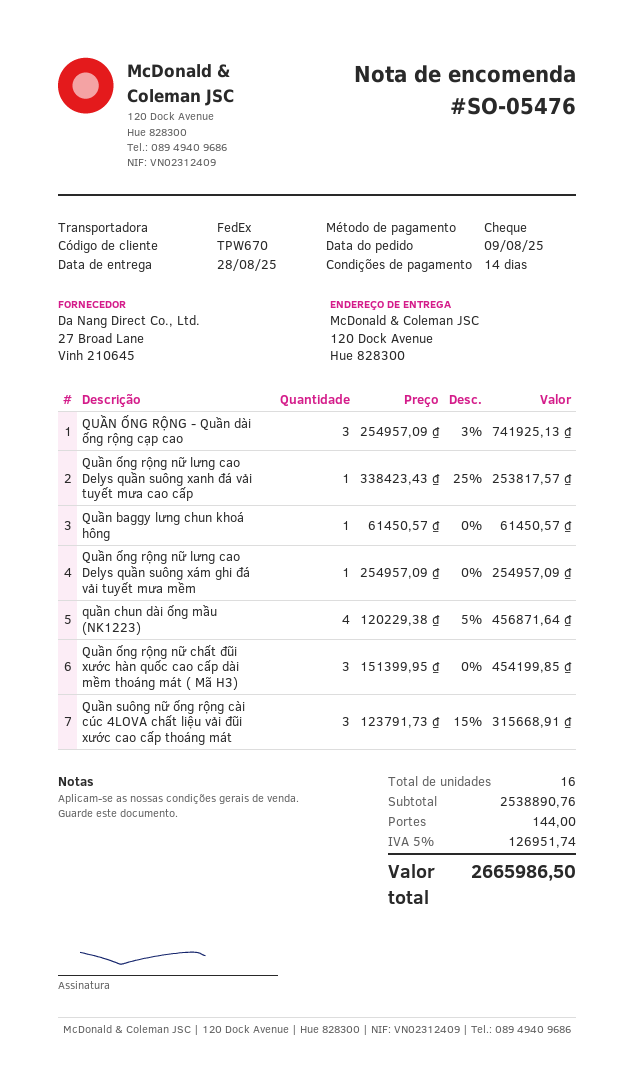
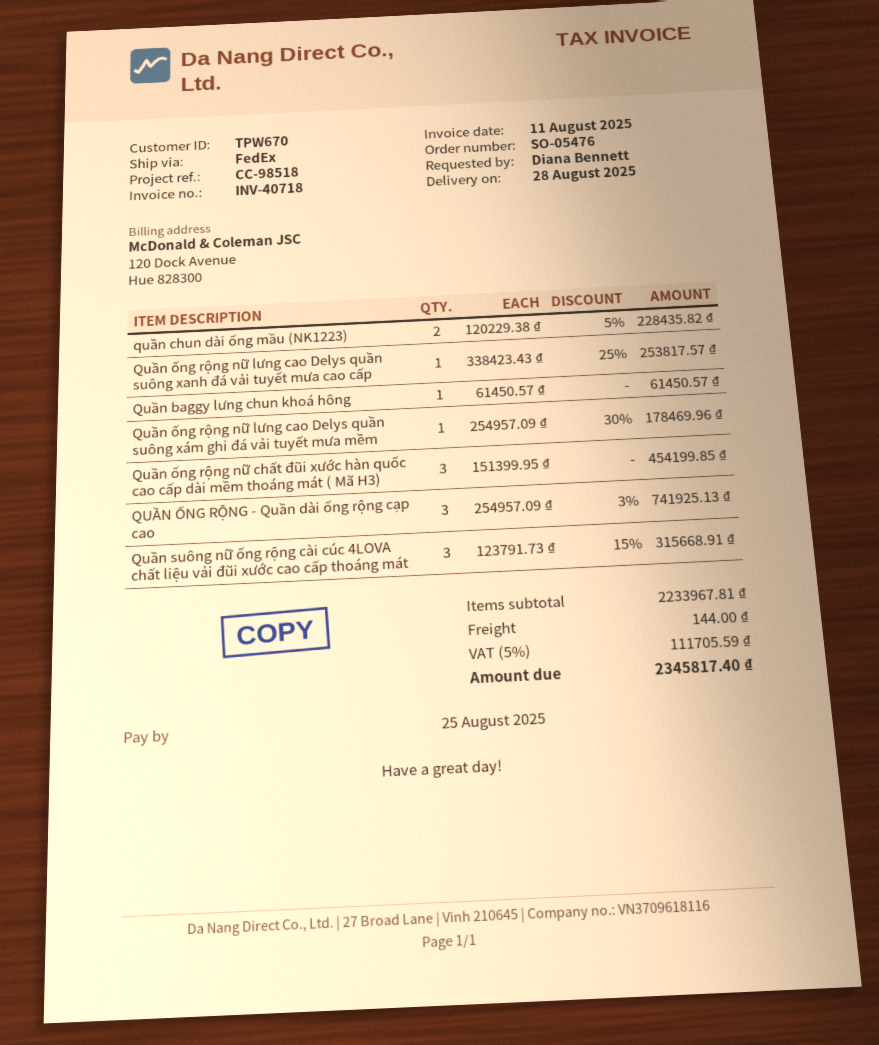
Quần ống rộng nữ lưng cao Delys quần suông xám ghi đá vải tuyết mưa mềm: 1 x 254957.09 = 254957.09 -> 1 x 254957.09 - 30% = 178469.96
quần chun dài ống mầu (NK1223): 4 x 120229.38 - 5% = 456871.64 -> 2 x 120229.38 - 5% = 228435.82
subtotal: 2538890.76 -> 2233967.81
tax: 5% = 126951.74 -> 5% = 111705.59
total: 2665986.50 -> 2345817.40

